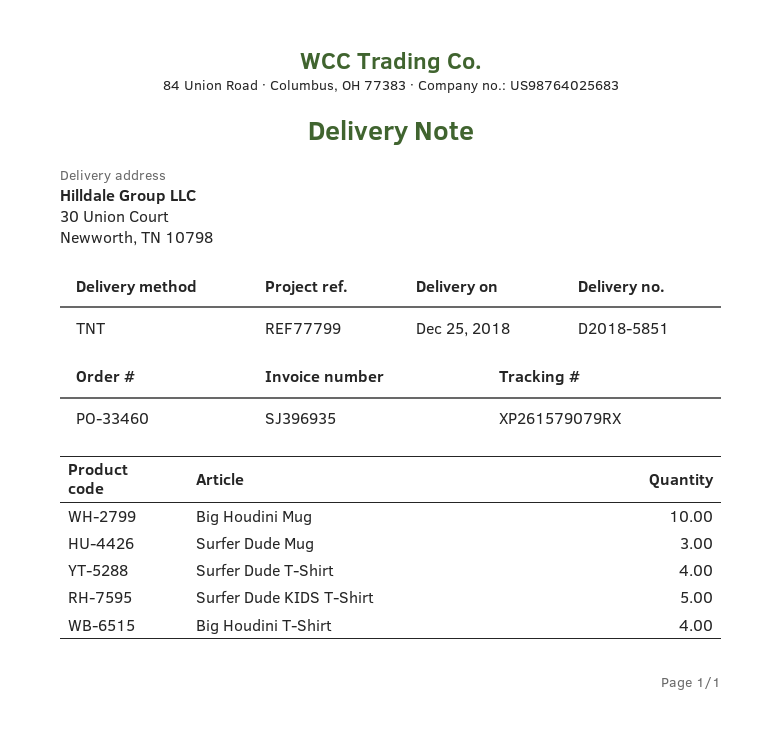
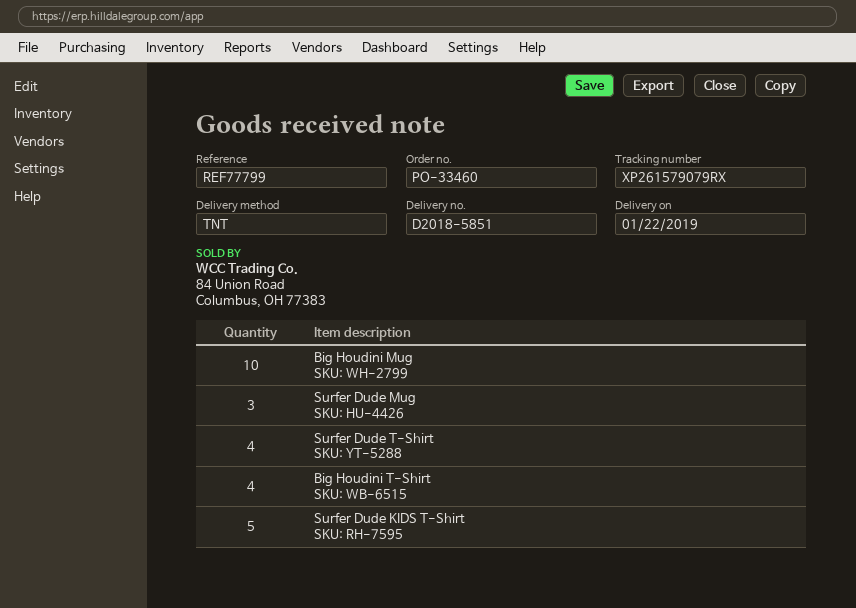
delivery date: 2018-12-25 -> 2019-01-22

